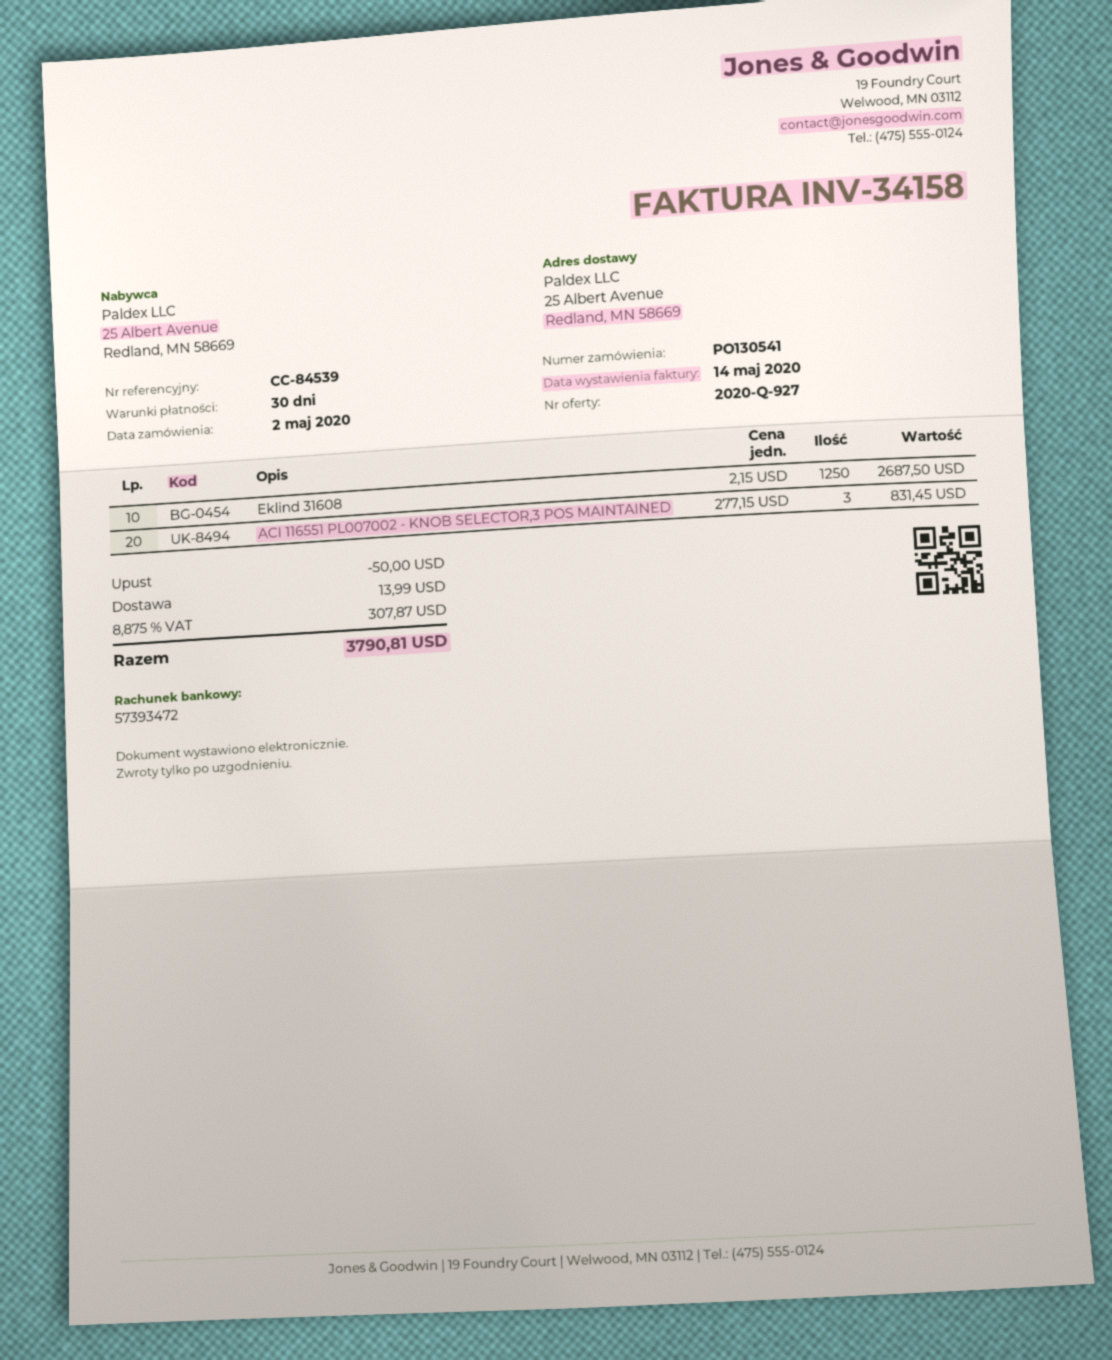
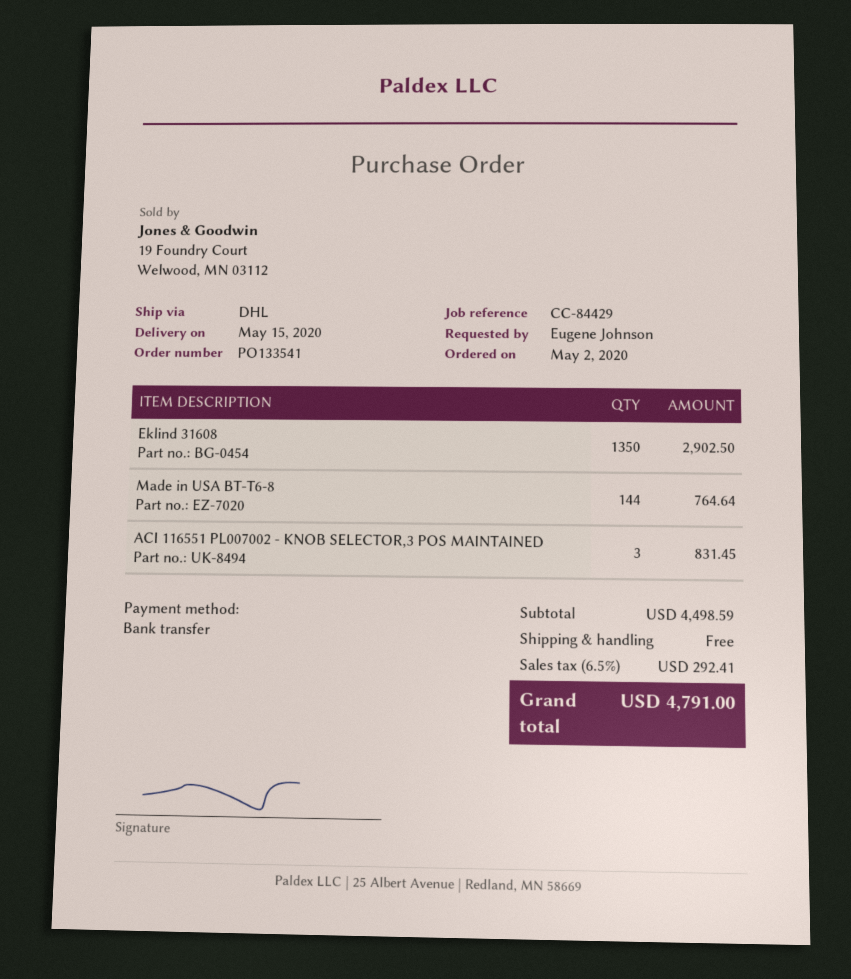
order number: PO130541 -> PO133541
reference: CC-84539 -> CC-84429
Eklind 31608: 1250 for 2687.50 -> 1350 for 2902.50
Made in USA BT-T6-8: none -> 144 for 764.64
discount: 50.00 -> none
shipping: 13.99 -> 0.00
tax: 8.875% = 307.87 -> 6.5% = 292.41
total: 3790.81 -> 4791.00

